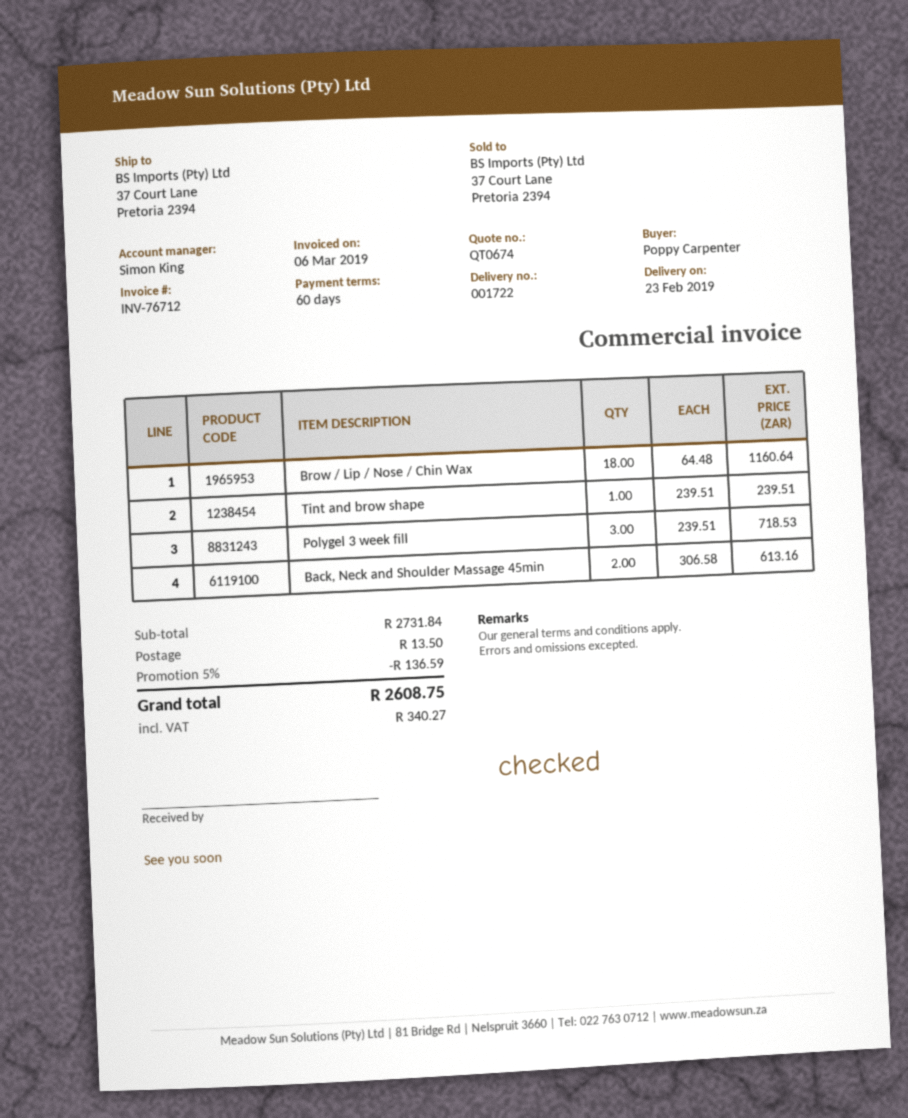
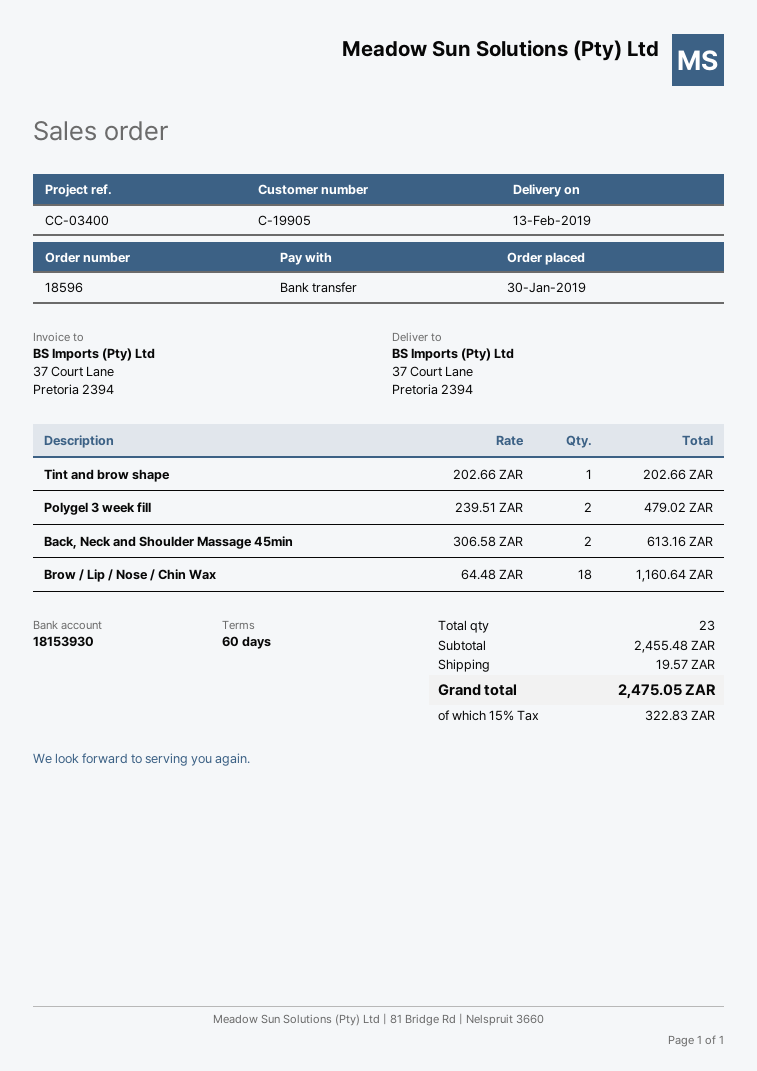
delivery date: 2019-02-23 -> 2019-02-13
Tint and brow shape: 1 x 239.51 = 239.51 -> 1 x 202.66 = 202.66
Polygel 3 week fill: 3 x 239.51 = 718.53 -> 2 x 239.51 = 479.02
subtotal: 2731.84 -> 2455.48
discount: 5% = 136.59 -> none
shipping: 13.50 -> 19.57
tax: 340.27 -> 322.83
total: 2608.75 -> 2475.05

